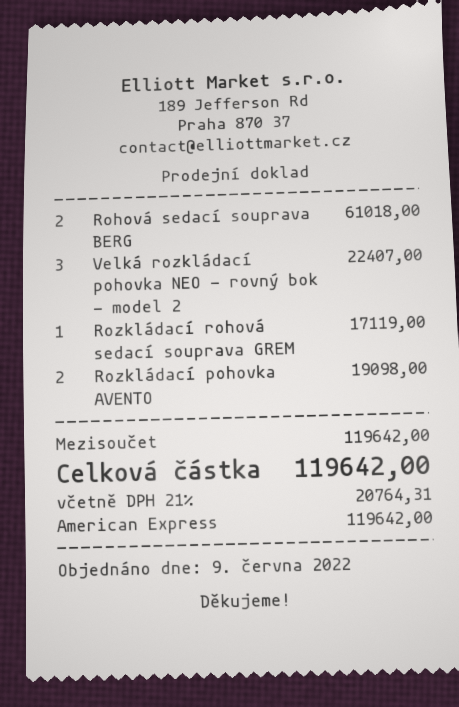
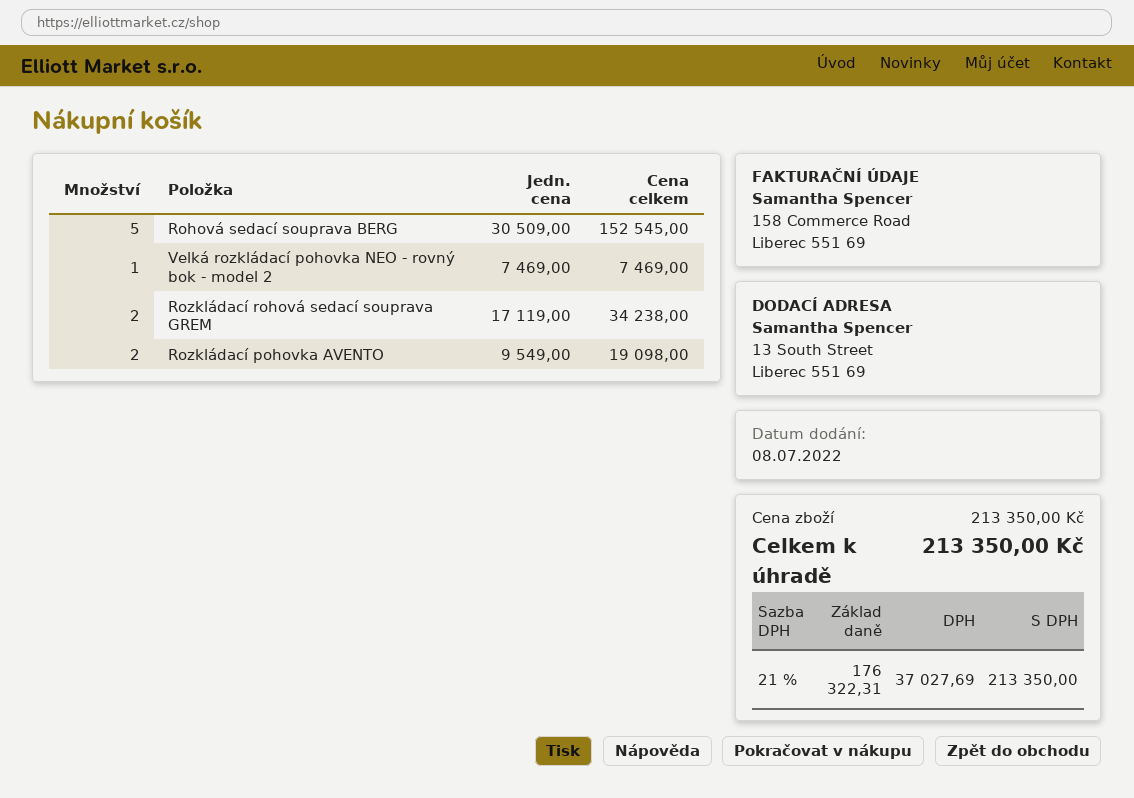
Rohová sedací souprava BERG: 2 for 61018.00 -> 5 for 152545.00
Velká rozkládací pohovka NEO - rovný bok - model 2: 3 for 22407.00 -> 1 for 7469.00
Rozkládací rohová sedací souprava GREM: 1 for 17119.00 -> 2 for 34238.00
subtotal: 119642.00 -> 213350.00
tax: 21% = 20764.31 -> 21% = 37027.69
total: 119642.00 -> 213350.00

